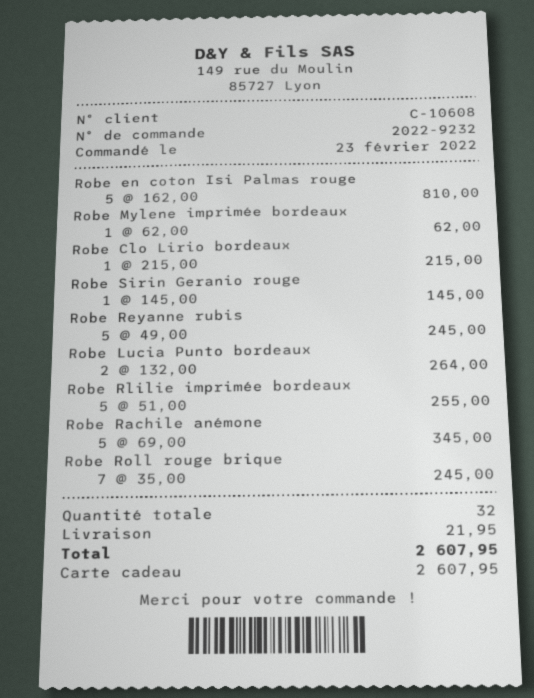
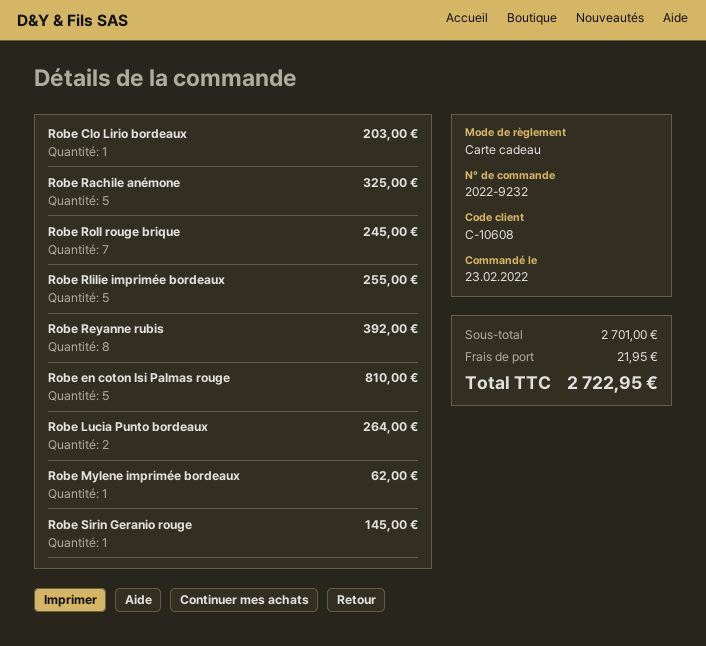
Robe Clo Lirio bordeaux: 1 for 215.00 -> 1 for 203.00
Robe Reyanne rubis: 5 for 245.00 -> 8 for 392.00
Robe Rachile anémone: 5 for 345.00 -> 5 for 325.00
total: 2607.95 -> 2722.95

